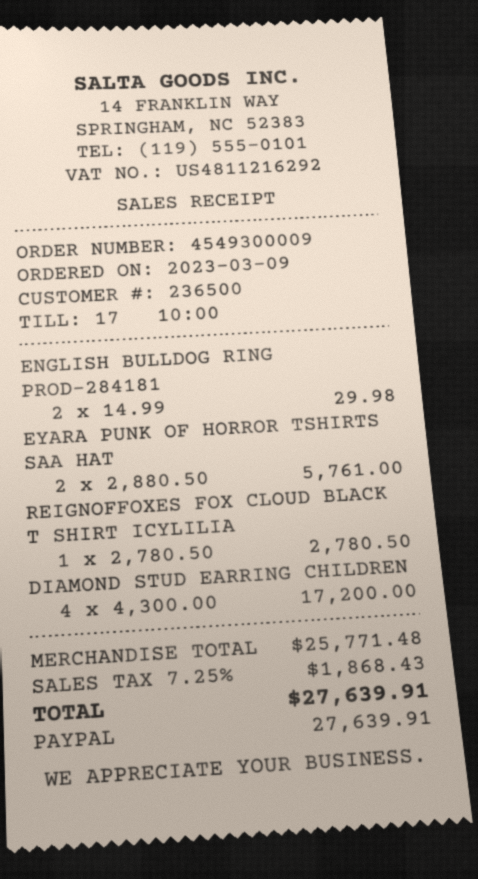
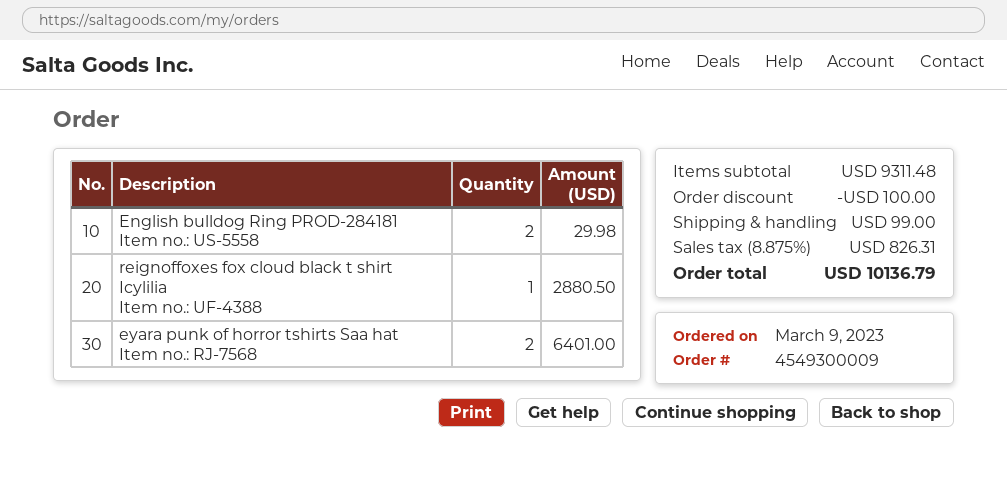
EYARA PUNK OF HORROR TSHIRTS SAA HAT: 2 for 5761.00 -> 2 for 6401.00
REIGNOFFOXES FOX CLOUD BLACK T SHIRT ICYLILIA: 1 for 2780.50 -> 1 for 2880.50
DIAMOND STUD EARRING CHILDREN: 4 for 17200.00 -> none
subtotal: 25771.48 -> 9311.48
discount: none -> 100.00
shipping: none -> 99.00
tax: 7.25% = 1868.43 -> 8.875% = 826.31
total: 27639.91 -> 10136.79

